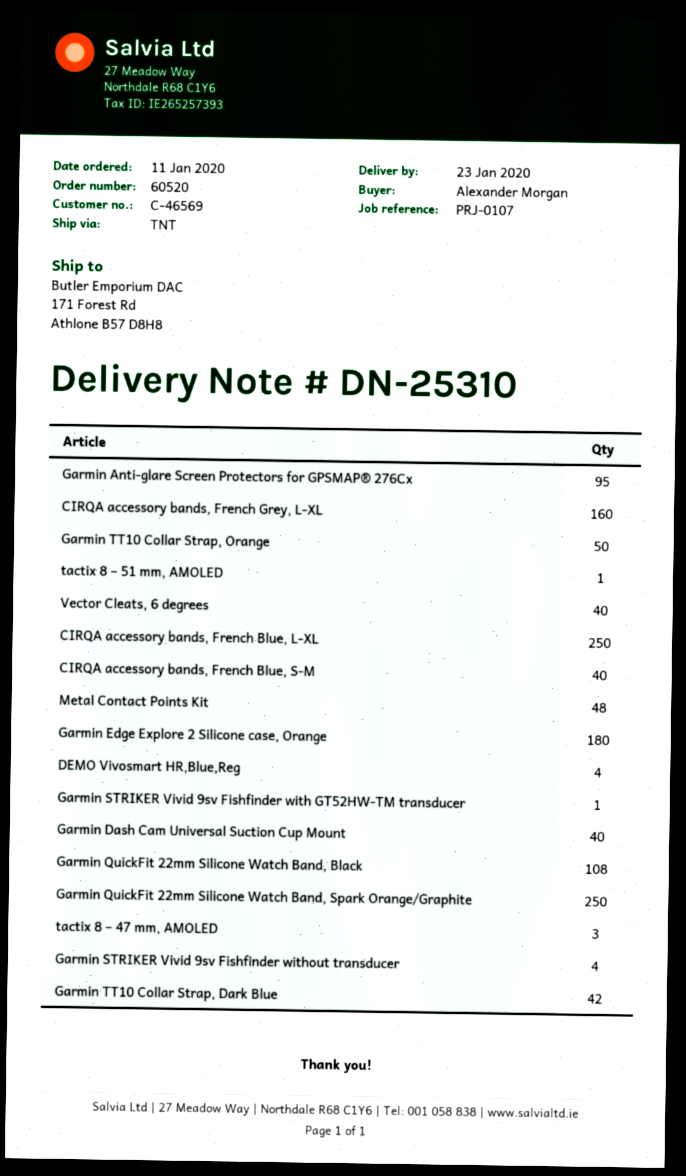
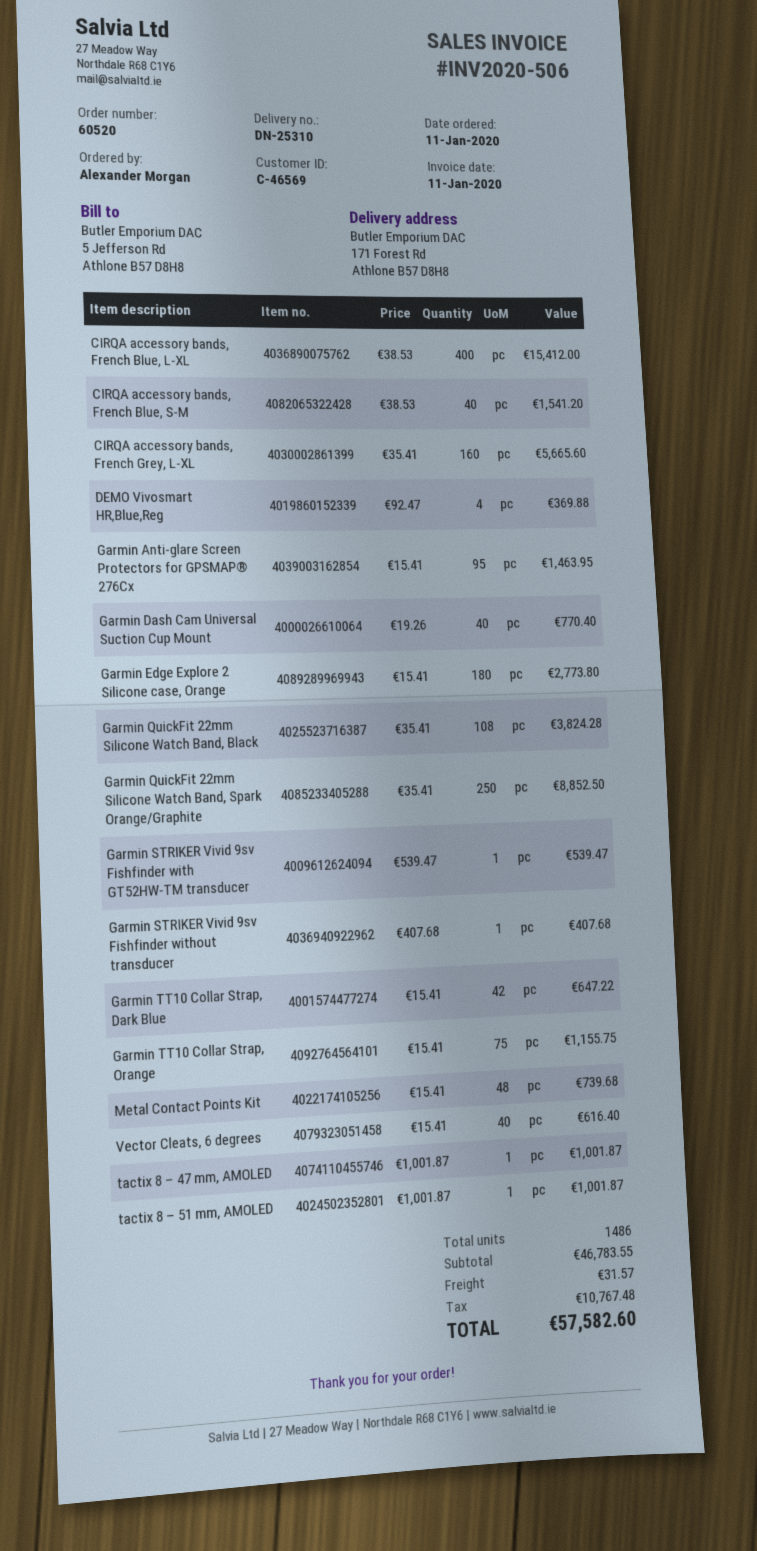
Garmin TT10 Collar Strap, Orange: 50 -> 75
CIRQA accessory bands, French Blue, L-XL: 250 -> 400
tactix 8 – 47 mm, AMOLED: 3 -> 1
Garmin STRIKER Vivid 9sv Fishfinder without transducer: 4 -> 1

